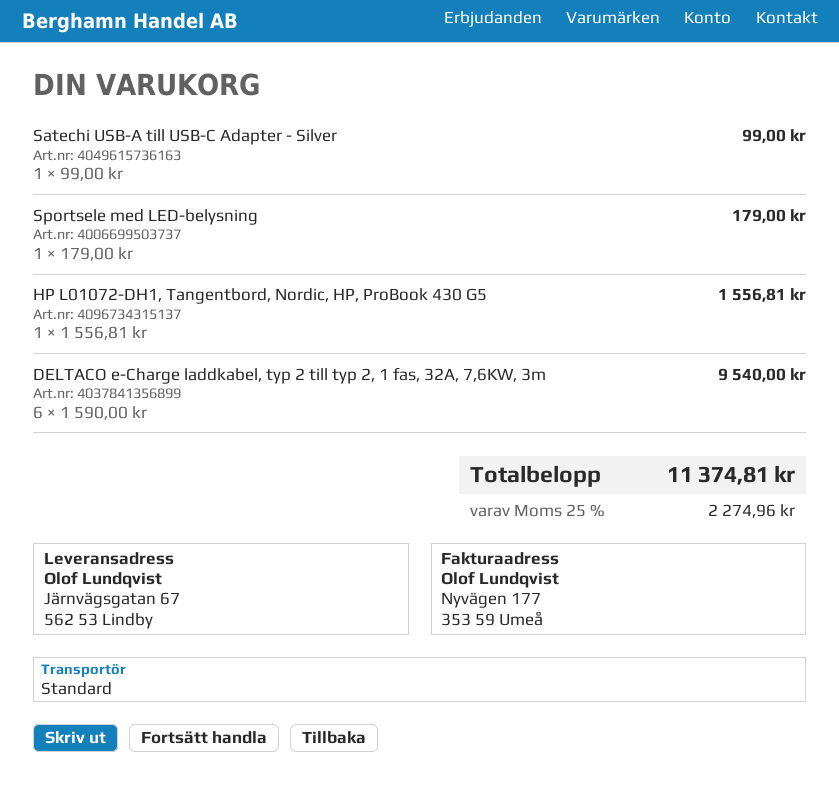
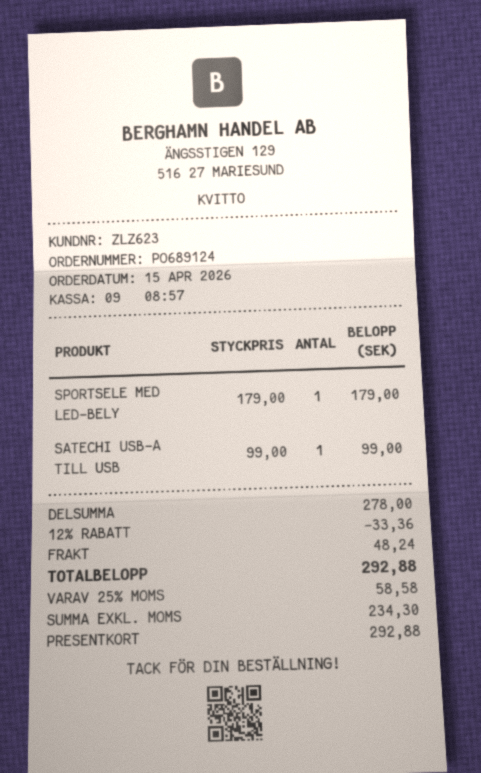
HP L01072-DH1, Tangentbord, Nordic, HP, ProBook 430 G5: 1 x 1556.81 = 1556.81 -> none
DELTACO e-Charge laddkabel, typ 2 till typ 2, 1 fas, 32A, 7,6KW, 3m: 6 x 1590.00 = 9540.00 -> none
discount: none -> 12% = 33.36
shipping: none -> 48.24
tax: 25% = 2274.96 -> 25% = 58.58
total: 11374.81 -> 292.88

